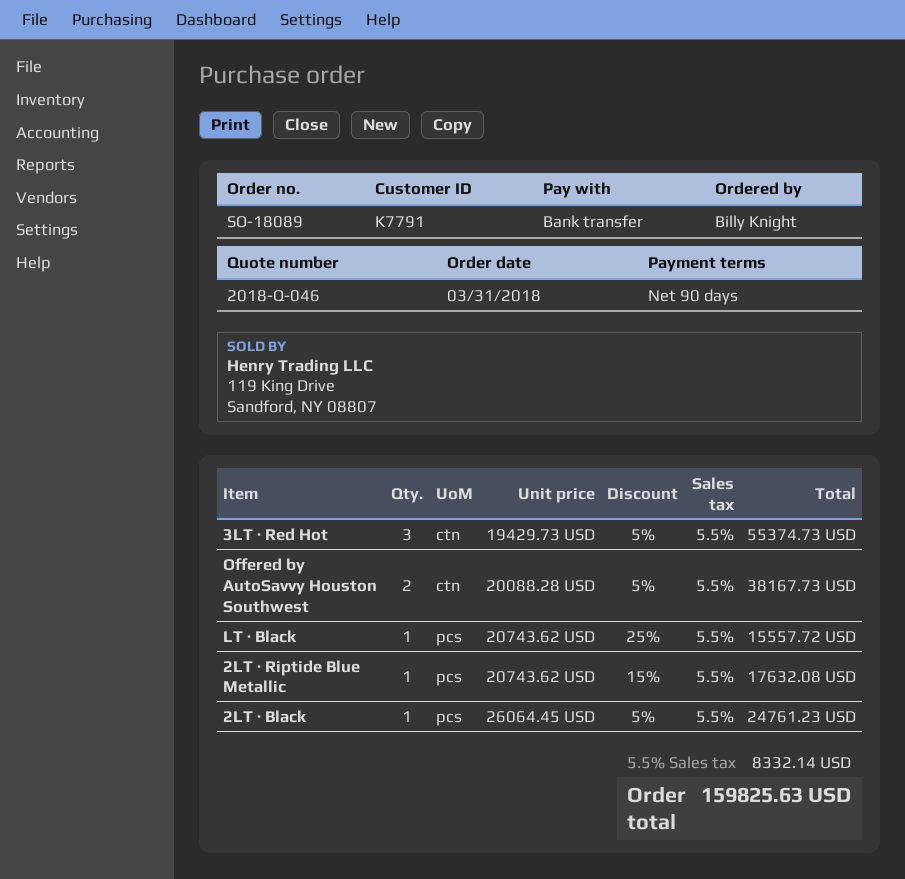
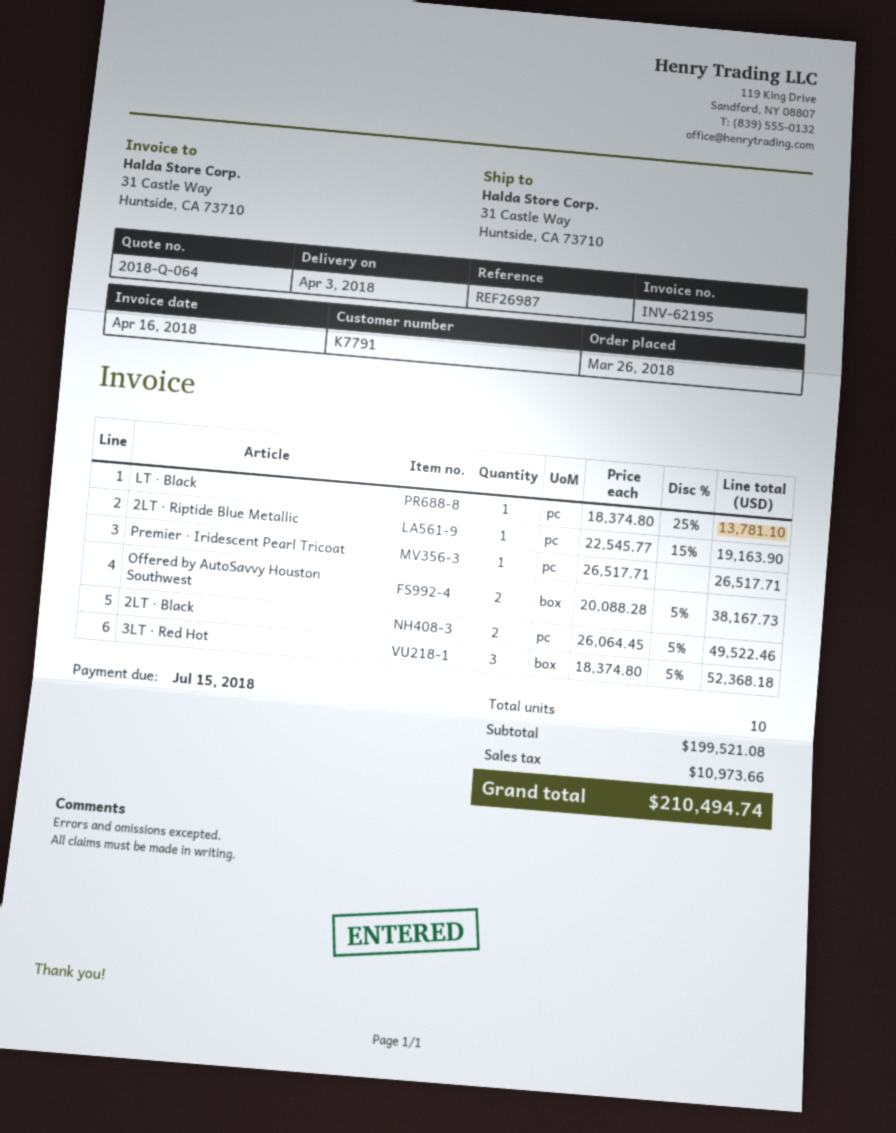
quote number: 2018-Q-046 -> 2018-Q-064
order date: 2018-03-31 -> 2018-03-26
3LT · Red Hot: 3 x 19429.73 - 5% = 55374.73 -> 3 x 18374.80 - 5% = 52368.18
LT · Black: 1 x 20743.62 - 25% = 15557.72 -> 1 x 18374.80 - 25% = 13781.10
2LT · Riptide Blue Metallic: 1 x 20743.62 - 15% = 17632.08 -> 1 x 22545.77 - 15% = 19163.90
2LT · Black: 1 x 26064.45 - 5% = 24761.23 -> 2 x 26064.45 - 5% = 49522.46
Premier · Iridescent Pearl Tricoat: none -> 1 x 26517.71 = 26517.71
tax: 8332.14 -> 10973.66
total: 159825.63 -> 210494.74

